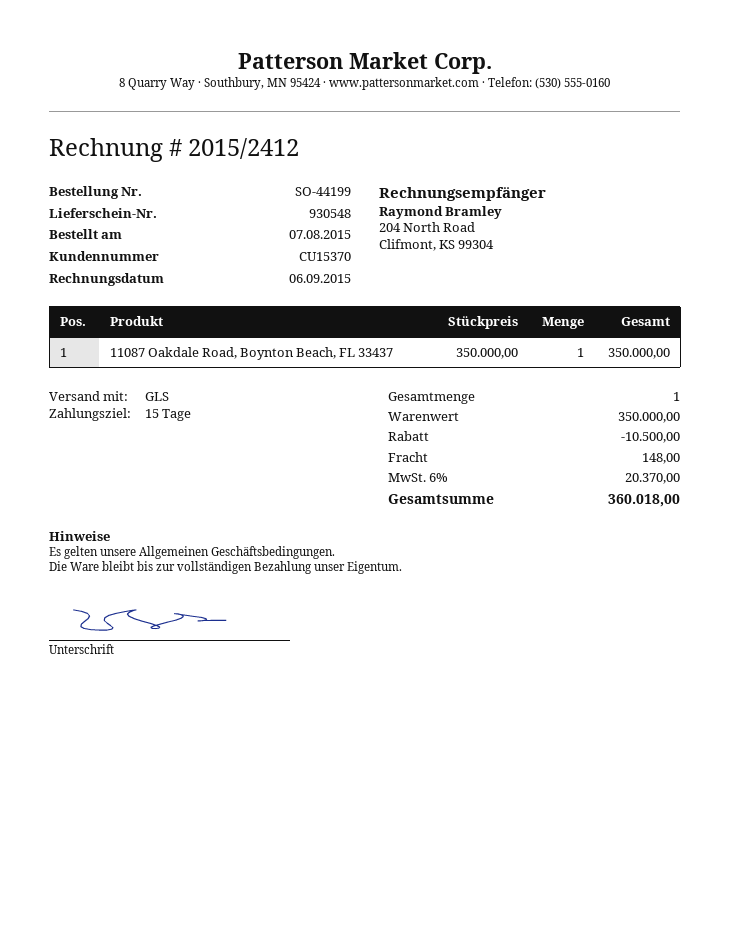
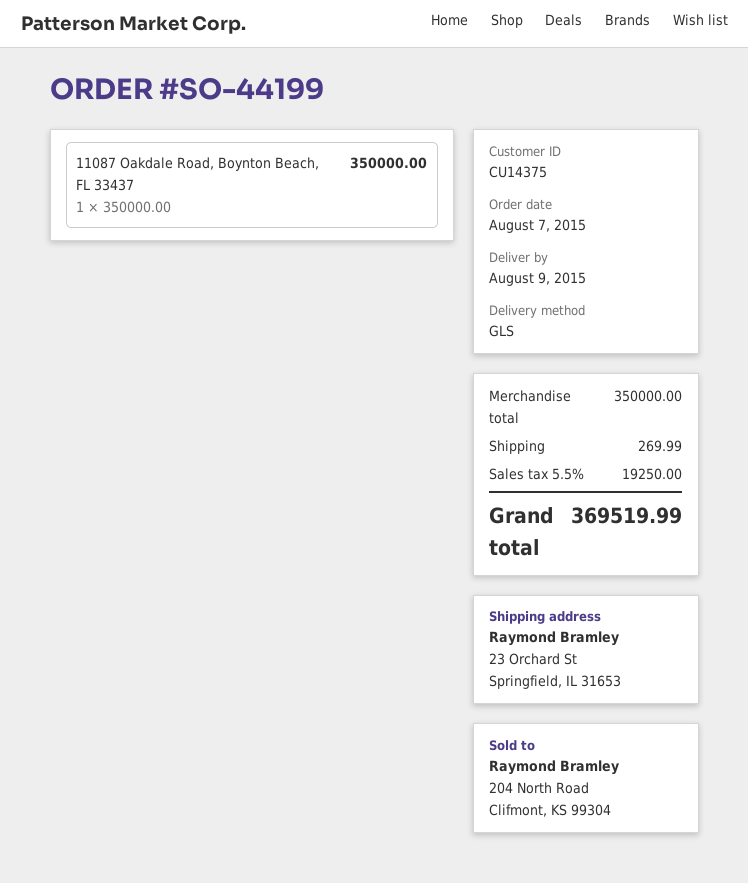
customer number: CU15370 -> CU14375
discount: 10500.00 -> none
shipping: 148.00 -> 269.99
tax: 6% = 20370.00 -> 5.5% = 19250.00
total: 360018.00 -> 369519.99

